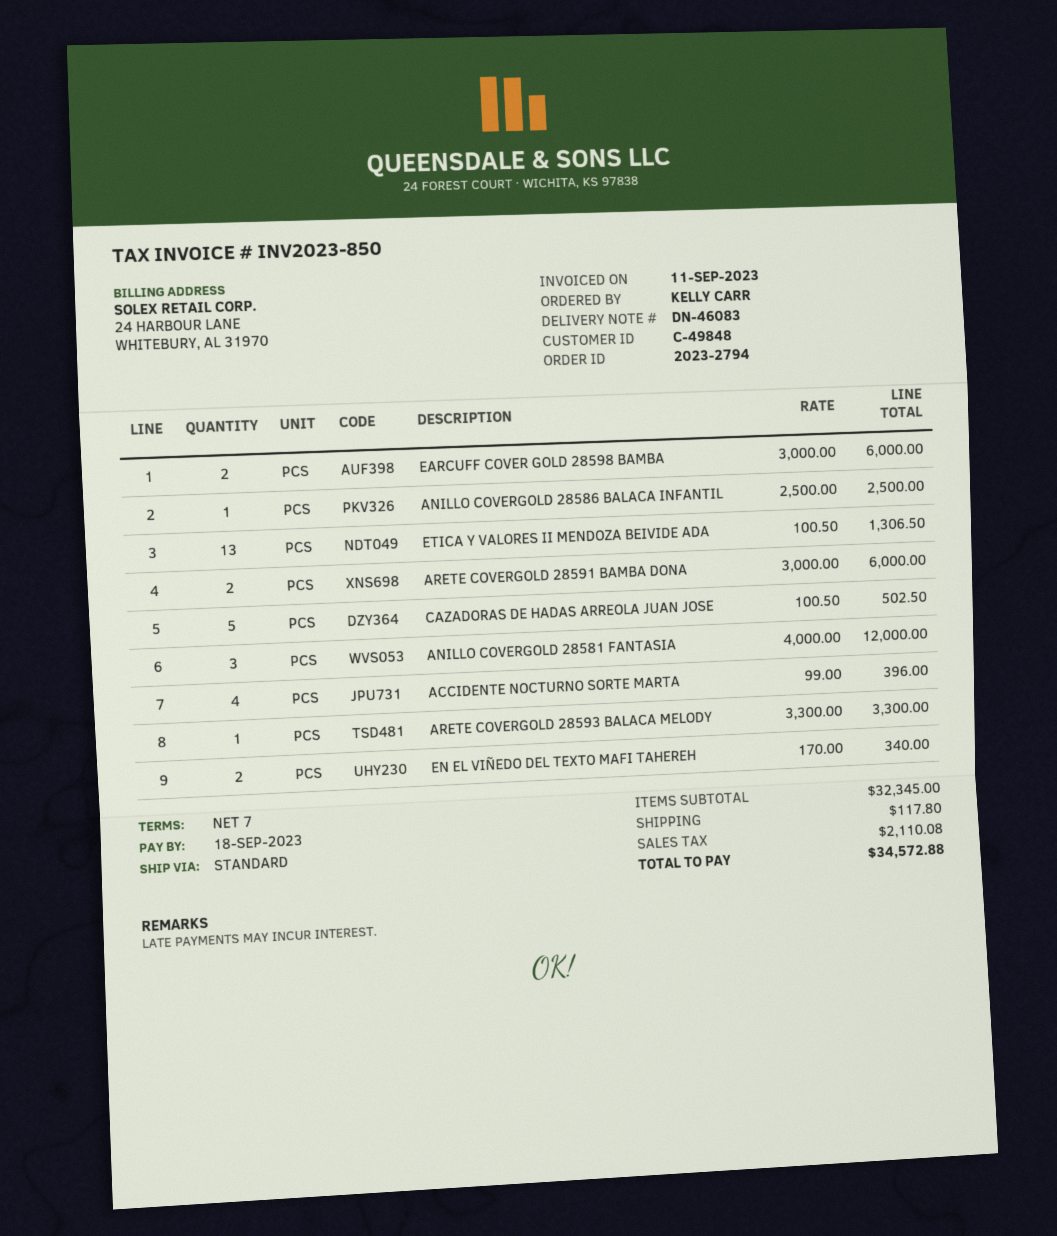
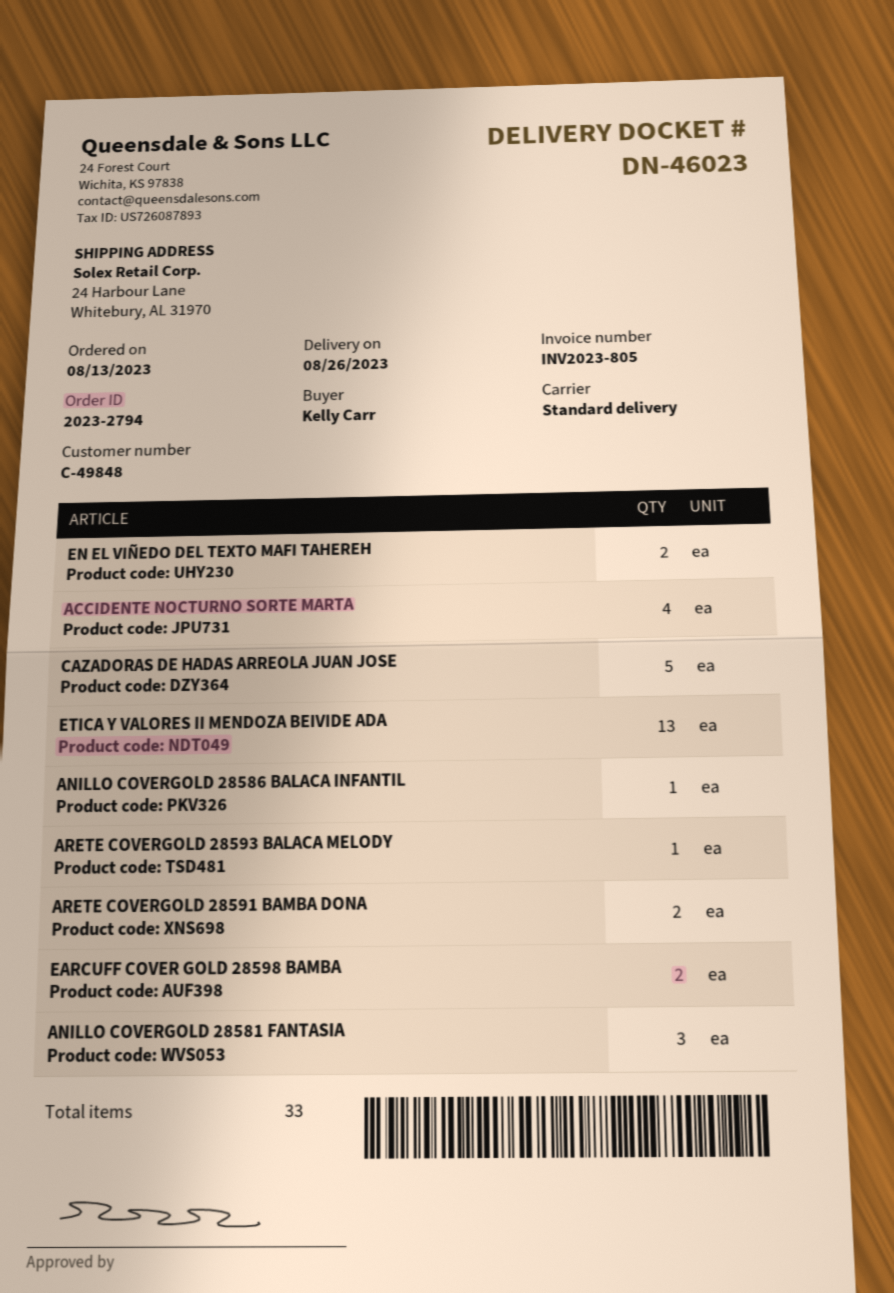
delivery note number: DN-46083 -> DN-46023
invoice number: INV2023-850 -> INV2023-805

